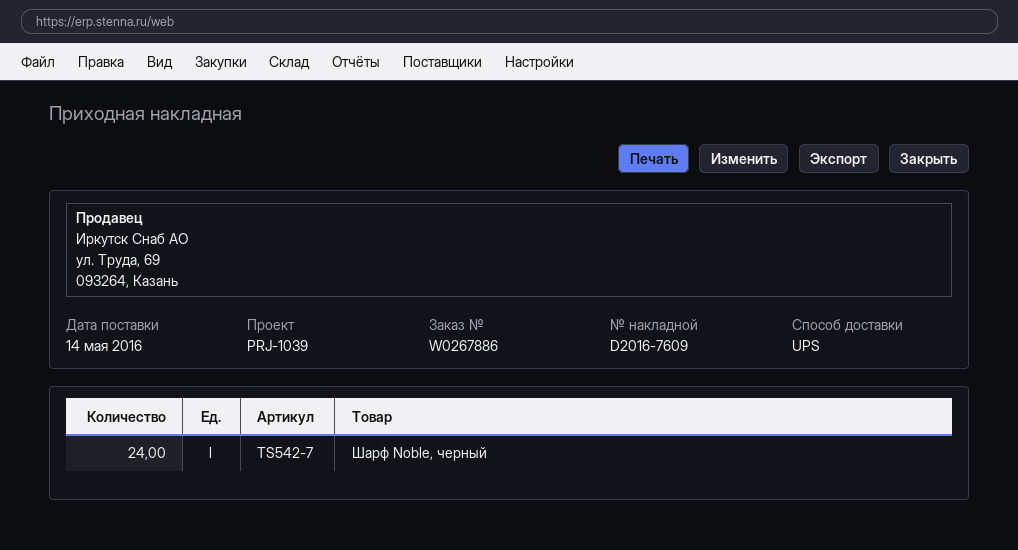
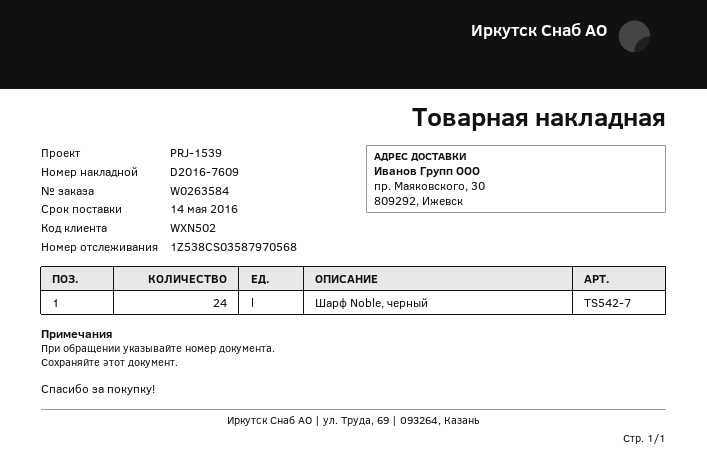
order number: W0267886 -> W0263584
reference: PRJ-1039 -> PRJ-1539

